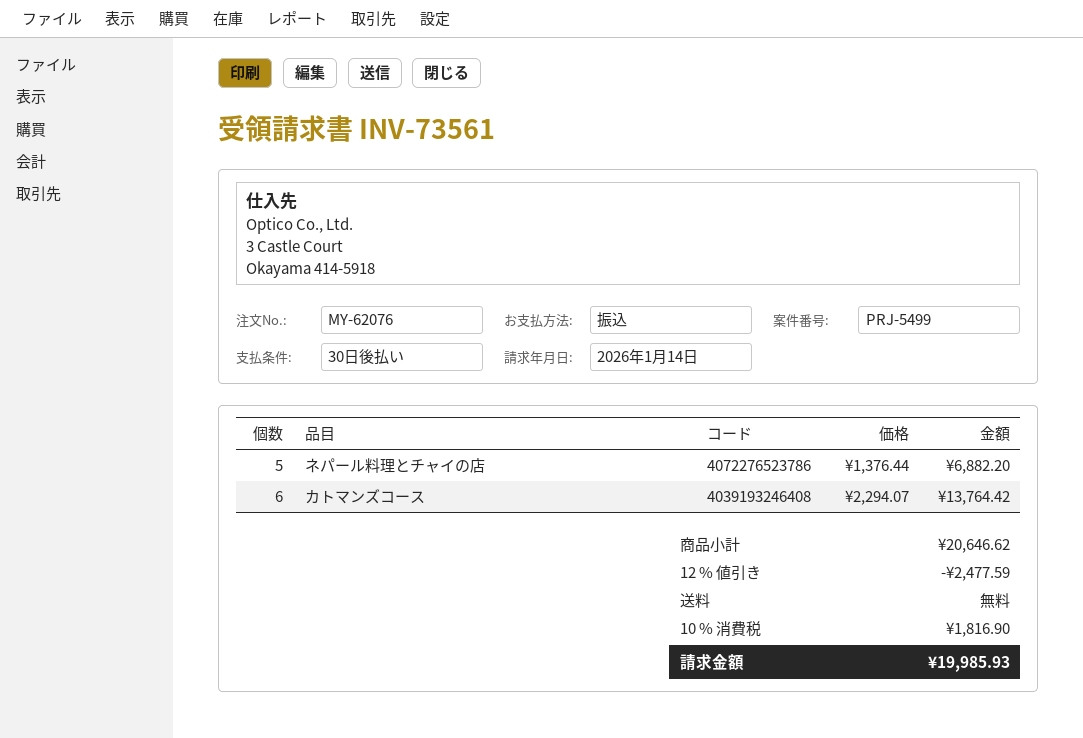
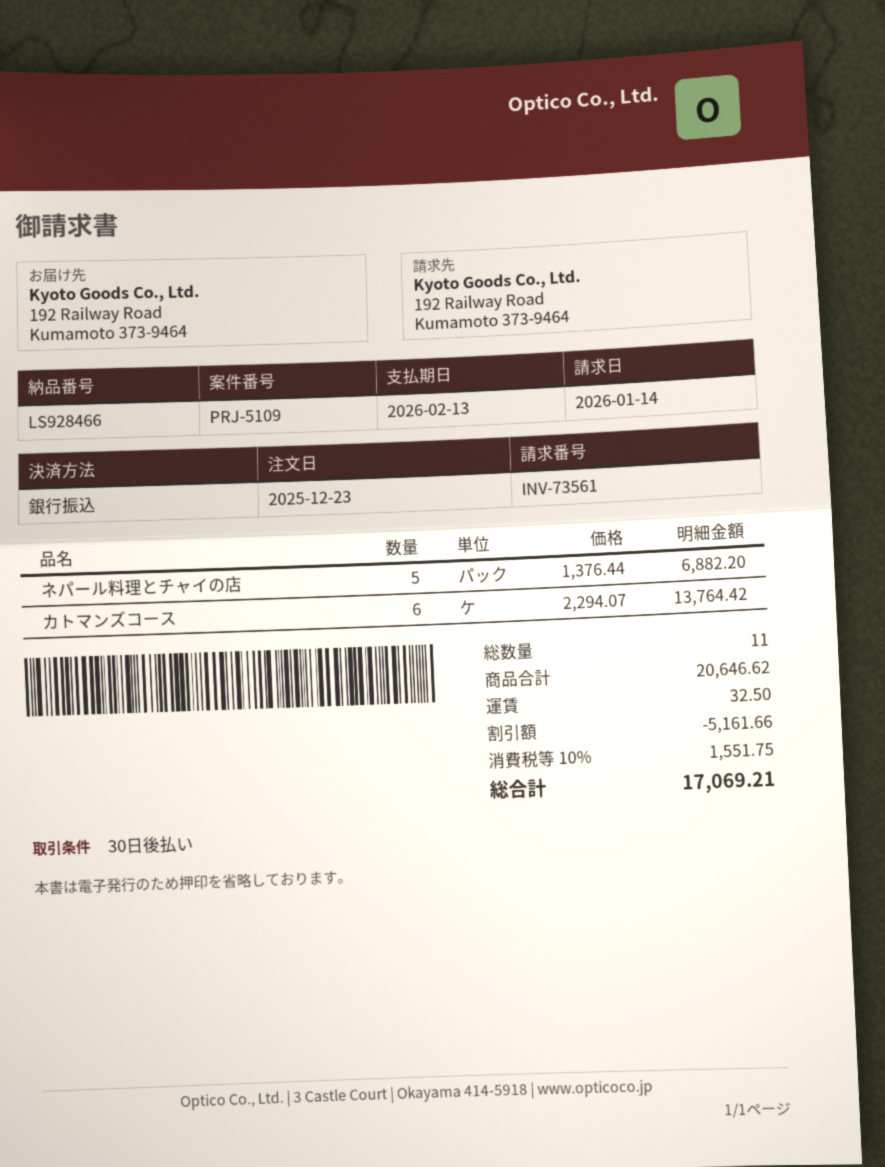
reference: PRJ-5499 -> PRJ-5109
discount: 2477.59 -> 5161.66
shipping: 0.00 -> 32.50
tax: 10% = 1816.90 -> 10% = 1551.75
total: 19985.93 -> 17069.21

